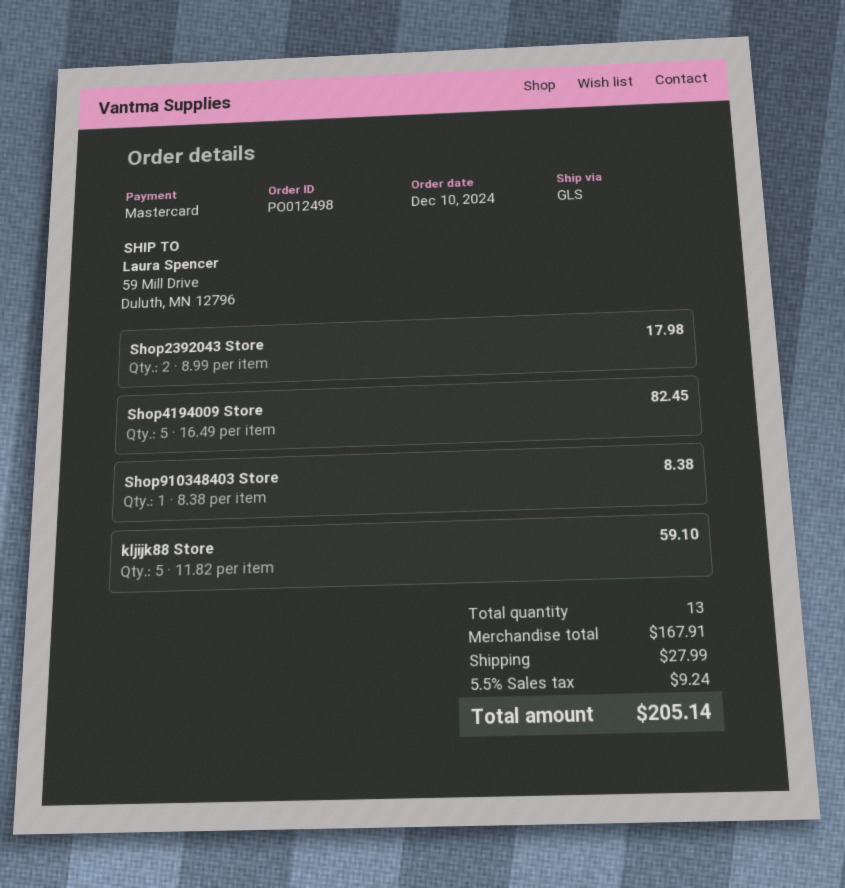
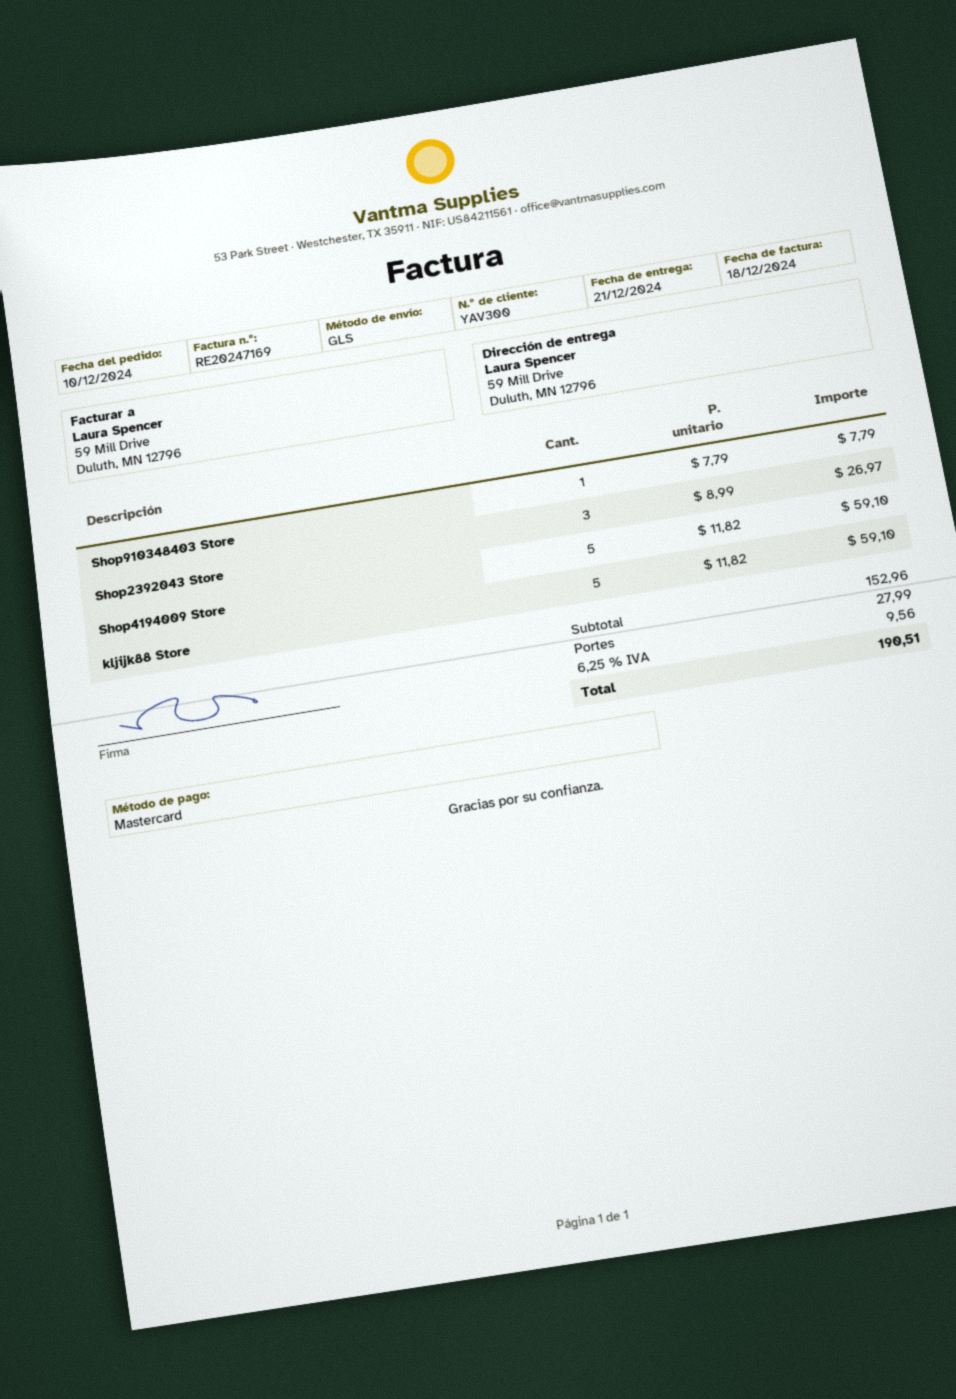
Shop2392043 Store: 2 x 8.99 = 17.98 -> 3 x 8.99 = 26.97
Shop4194009 Store: 5 x 16.49 = 82.45 -> 5 x 11.82 = 59.10
Shop910348403 Store: 1 x 8.38 = 8.38 -> 1 x 7.79 = 7.79
subtotal: 167.91 -> 152.96
tax: 5.5% = 9.24 -> 6.25% = 9.56
total: 205.14 -> 190.51

